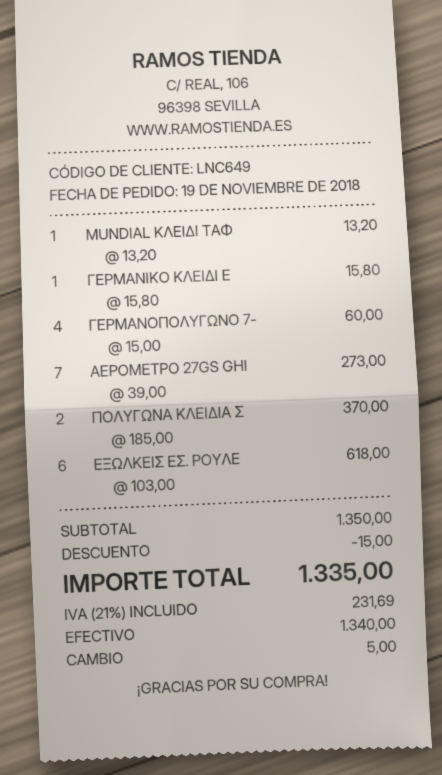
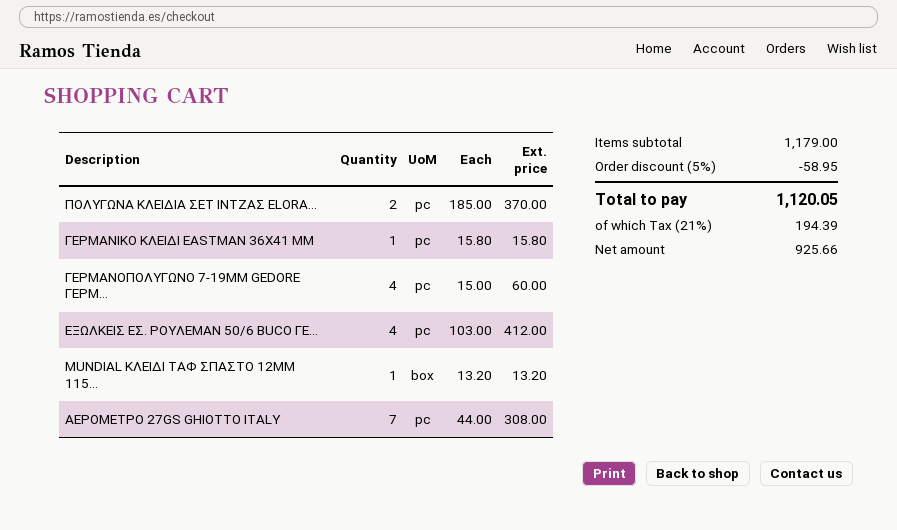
ΑΕΡΟΜΕΤΡΟ 27GS GHI: 7 x 39.00 = 273.00 -> 7 x 44.00 = 308.00
ΕΞΩΛΚΕΙΣ ΕΣ. ΡΟΥΛΕ: 6 x 103.00 = 618.00 -> 4 x 103.00 = 412.00
subtotal: 1350.00 -> 1179.00
discount: 15.00 -> 58.95
tax: 21% = 231.69 -> 21% = 194.39
total: 1335.00 -> 1120.05

